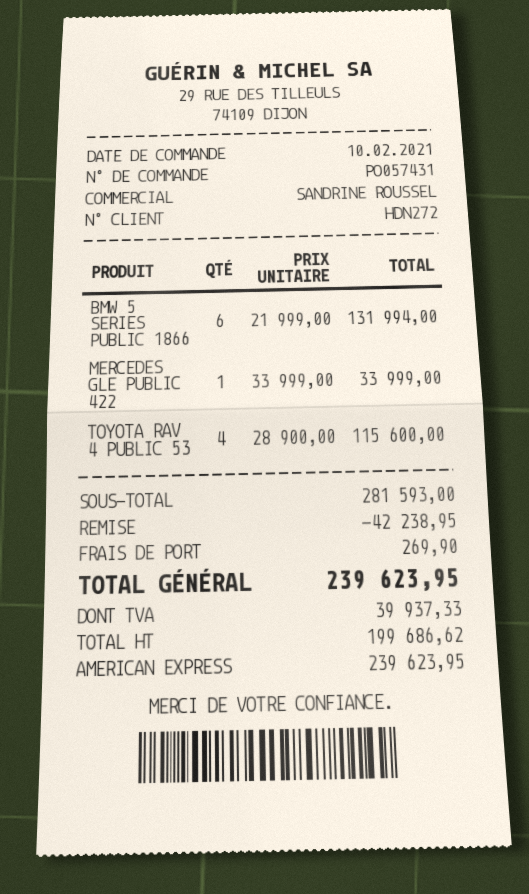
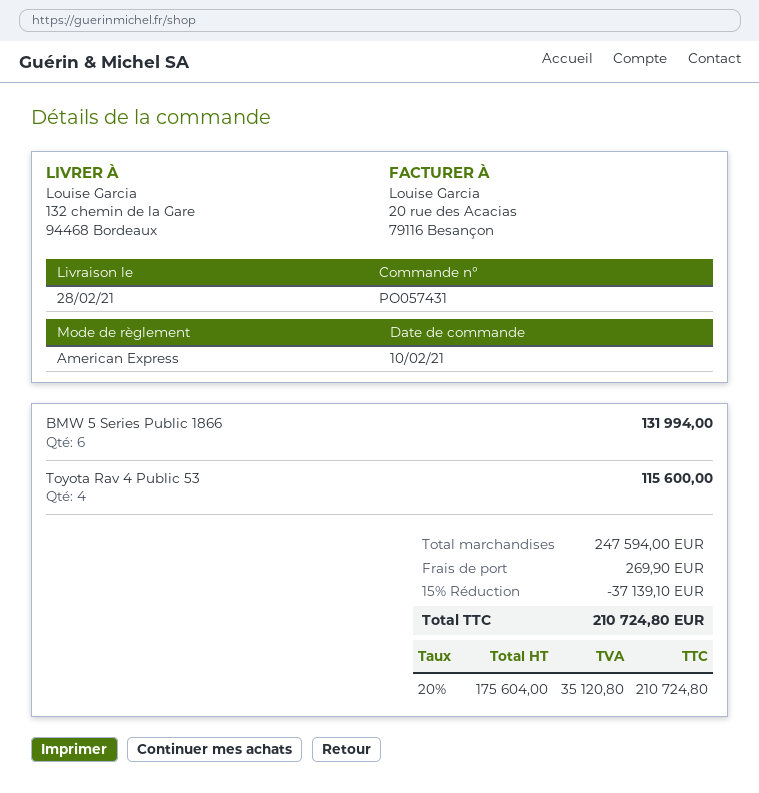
MERCEDES GLE PUBLIC 422: 1 for 33999.00 -> none
subtotal: 281593.00 -> 247594.00
discount: 42238.95 -> 37139.10
net: 199686.62 -> 175604.00
tax: 39937.33 -> 35120.80
total: 239623.95 -> 210724.80

